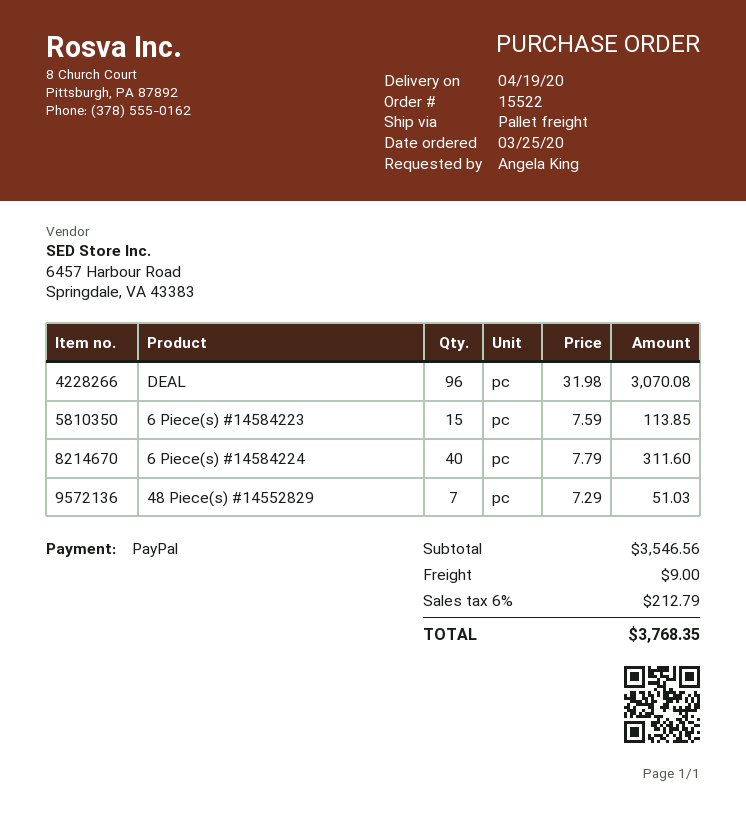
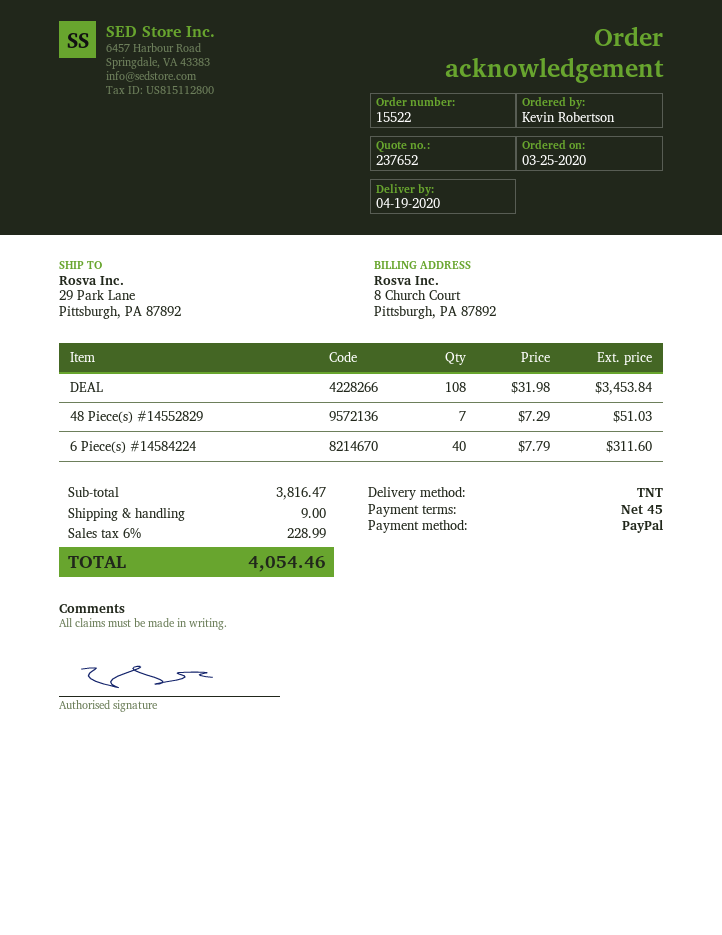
ordered by: Angela King -> Kevin Robertson
shipping method: pallet freight -> TNT
DEAL: 96 x 31.98 = 3070.08 -> 108 x 31.98 = 3453.84
6 Piece(s) #14584223: 15 x 7.59 = 113.85 -> none
subtotal: 3546.56 -> 3816.47
tax: 6% = 212.79 -> 6% = 228.99
total: 3768.35 -> 4054.46

